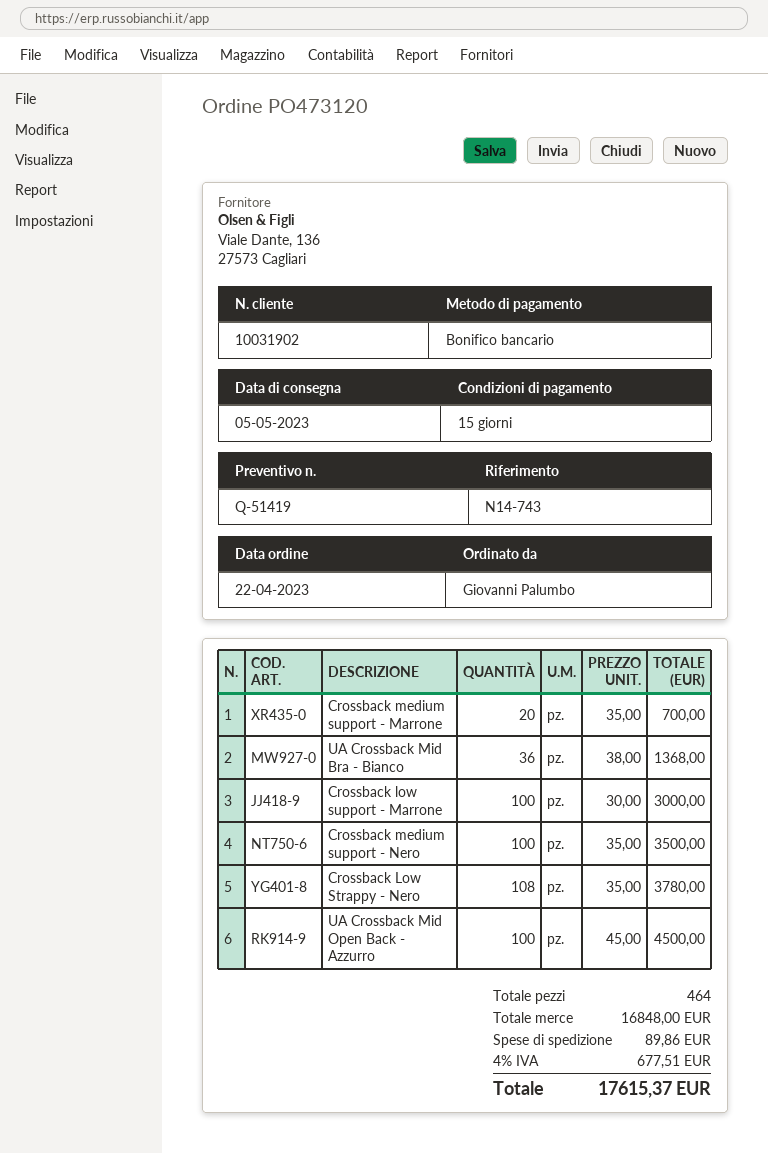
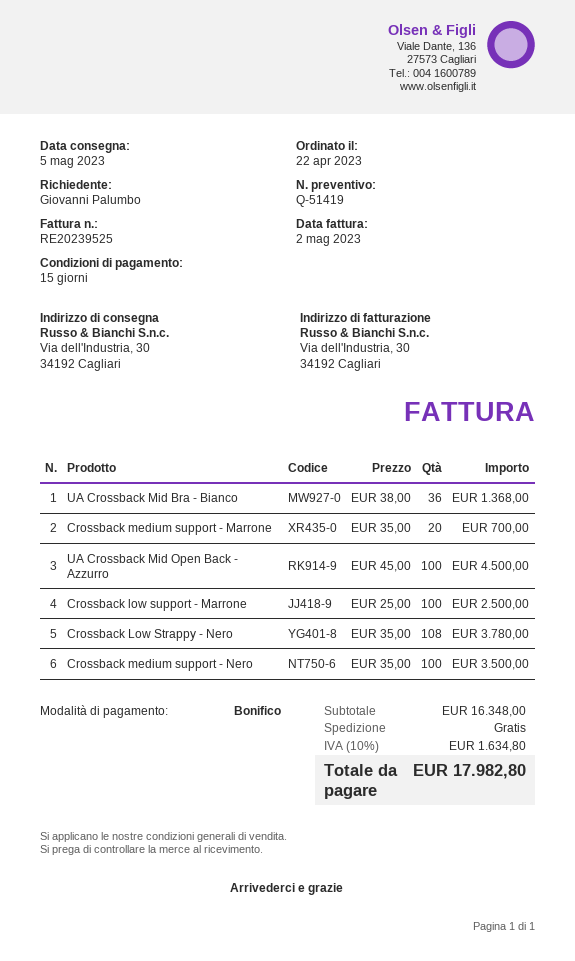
Crossback low support - Marrone: 100 x 30.00 = 3000.00 -> 100 x 25.00 = 2500.00
subtotal: 16848.00 -> 16348.00
shipping: 89.86 -> 0.00
tax: 4% = 677.51 -> 10% = 1634.80
total: 17615.37 -> 17982.80

